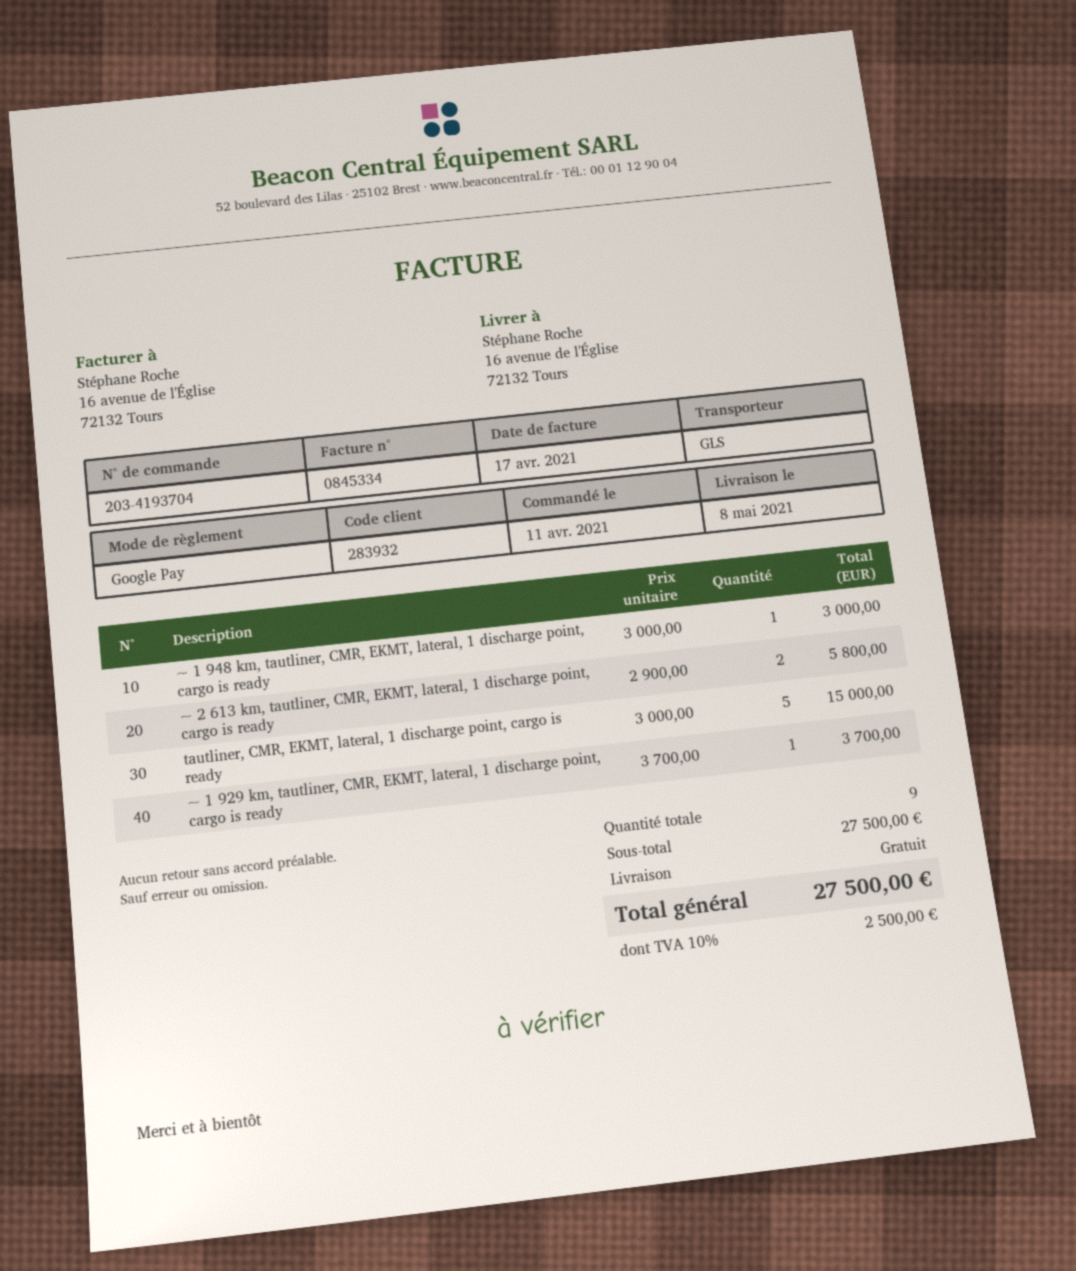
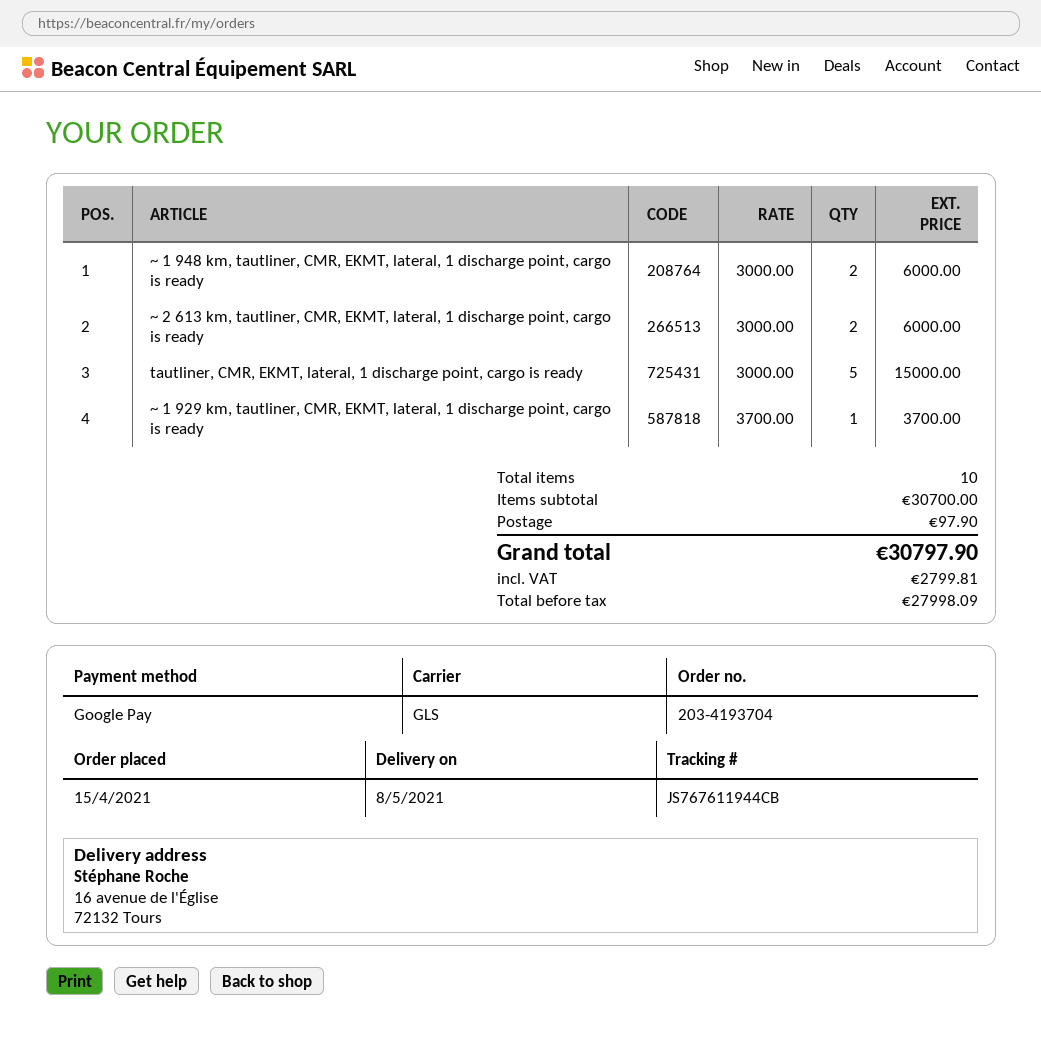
order date: 2021-04-11 -> 2021-04-15
~ 1 948 km, tautliner, CMR, EKMT, lateral, 1 discharge point, cargo is ready: 1 x 3000.00 = 3000.00 -> 2 x 3000.00 = 6000.00
~ 2 613 km, tautliner, CMR, EKMT, lateral, 1 discharge point, cargo is ready: 2 x 2900.00 = 5800.00 -> 2 x 3000.00 = 6000.00
total quantity: 9 -> 10
subtotal: 27500.00 -> 30700.00
shipping: 0.00 -> 97.90
tax: 2500.00 -> 2799.81
total: 27500.00 -> 30797.90

